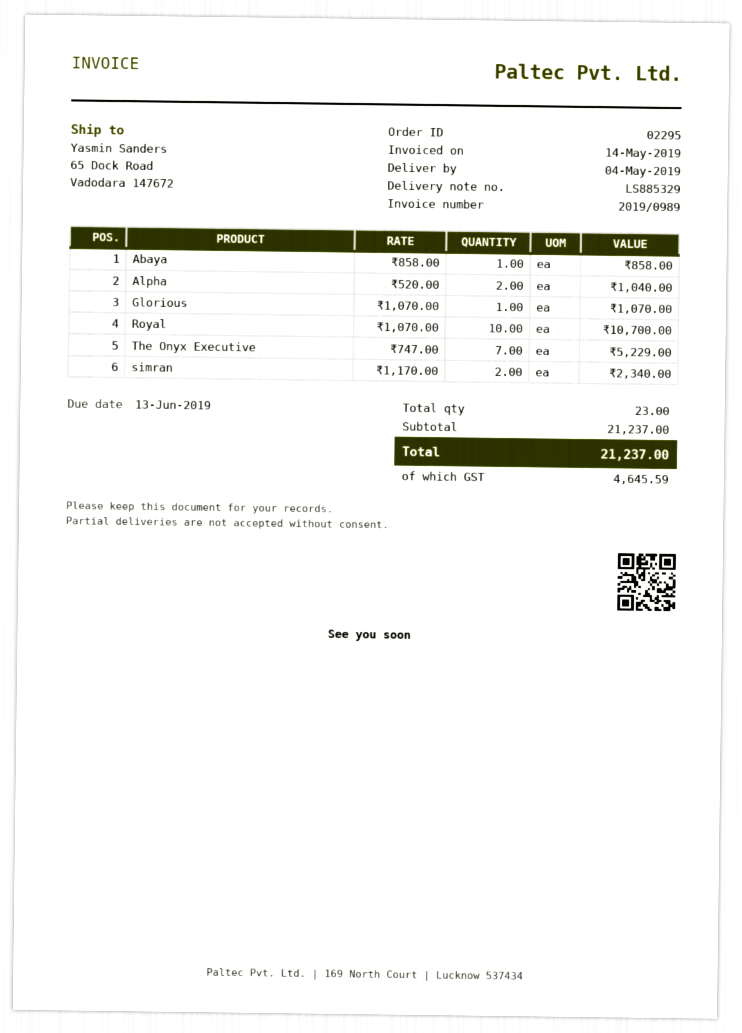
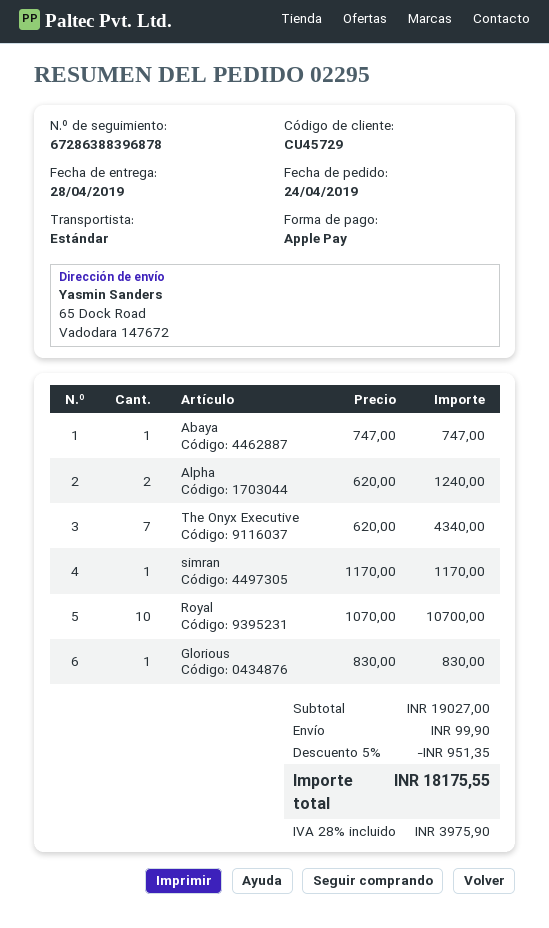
delivery date: 2019-05-04 -> 2019-04-28
Abaya: 1 x 858.00 = 858.00 -> 1 x 747.00 = 747.00
Alpha: 2 x 520.00 = 1040.00 -> 2 x 620.00 = 1240.00
Glorious: 1 x 1070.00 = 1070.00 -> 1 x 830.00 = 830.00
The Onyx Executive: 7 x 747.00 = 5229.00 -> 7 x 620.00 = 4340.00
simran: 2 x 1170.00 = 2340.00 -> 1 x 1170.00 = 1170.00
subtotal: 21237.00 -> 19027.00
discount: none -> 5% = 951.35
shipping: none -> 99.90
tax: 4645.59 -> 3975.90
total: 21237.00 -> 18175.55

